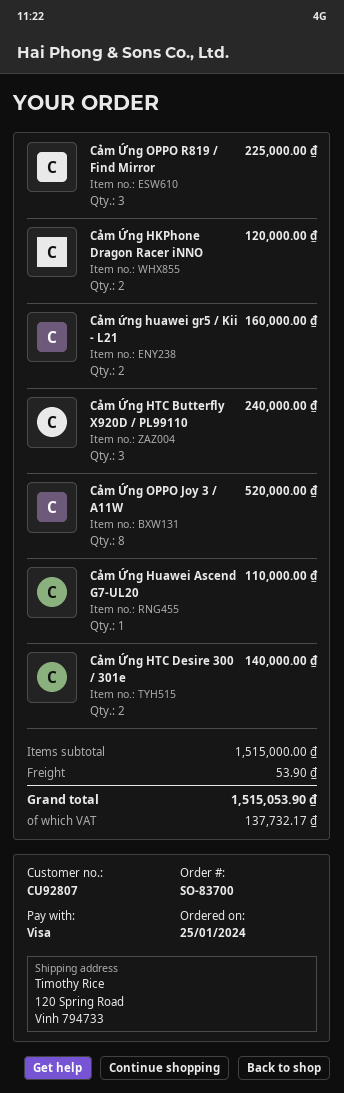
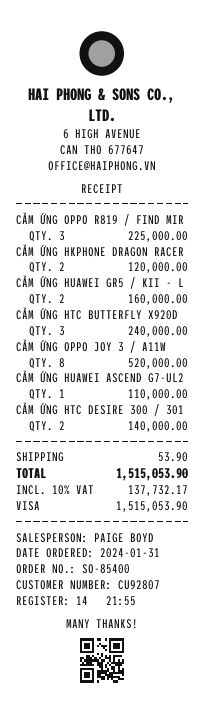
order number: SO-83700 -> SO-85400
order date: 2024-01-25 -> 2024-01-31

